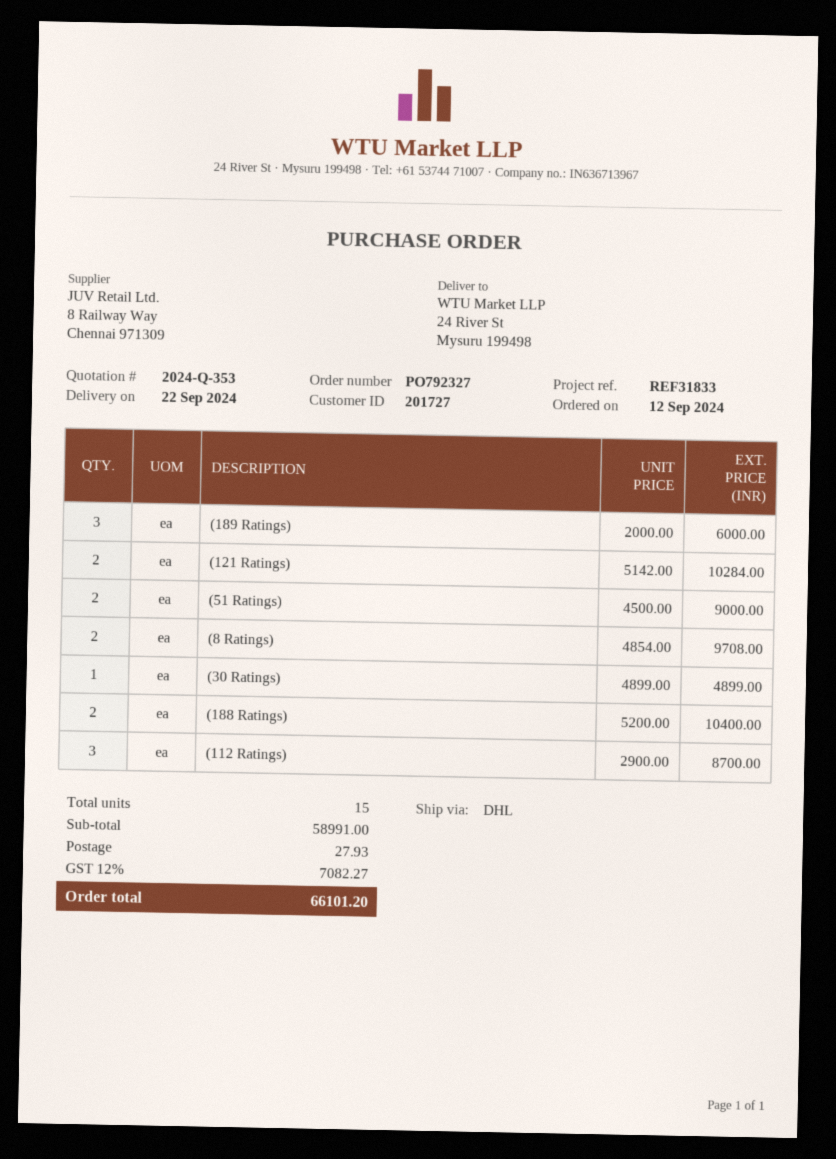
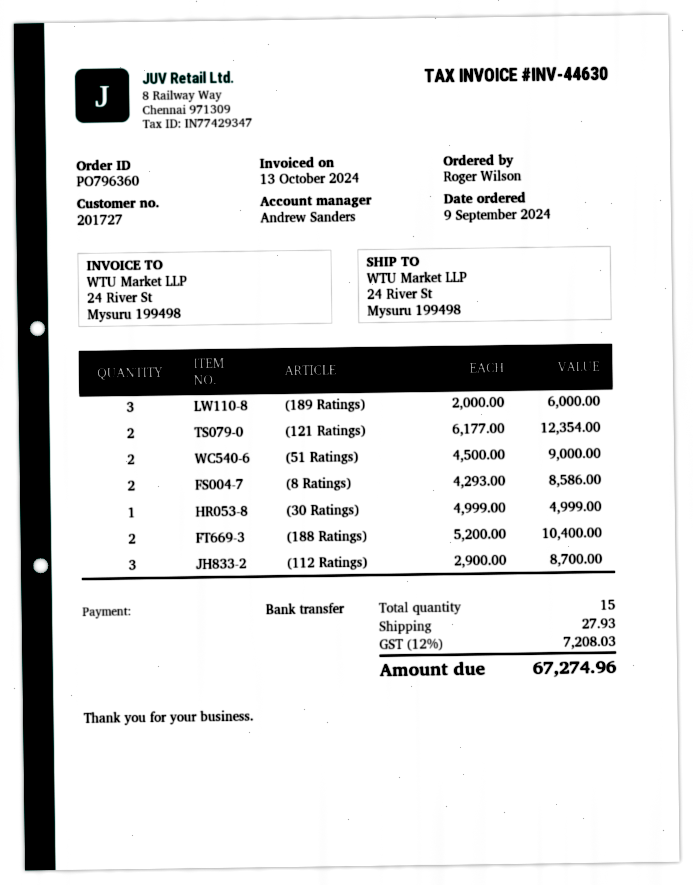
order number: PO792327 -> PO796360
order date: 2024-09-12 -> 2024-09-09
(121 Ratings): 2 x 5142.00 = 10284.00 -> 2 x 6177.00 = 12354.00
(8 Ratings): 2 x 4854.00 = 9708.00 -> 2 x 4293.00 = 8586.00
(30 Ratings): 1 x 4899.00 = 4899.00 -> 1 x 4999.00 = 4999.00
tax: 12% = 7082.27 -> 12% = 7208.03
total: 66101.20 -> 67274.96

